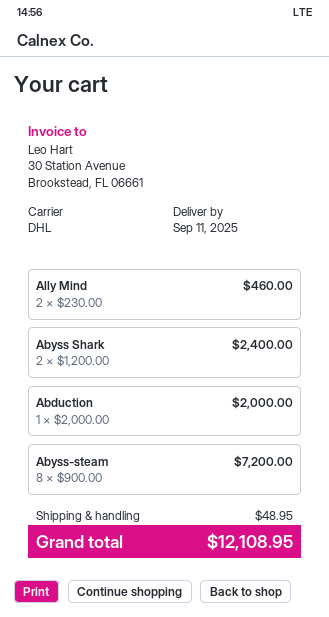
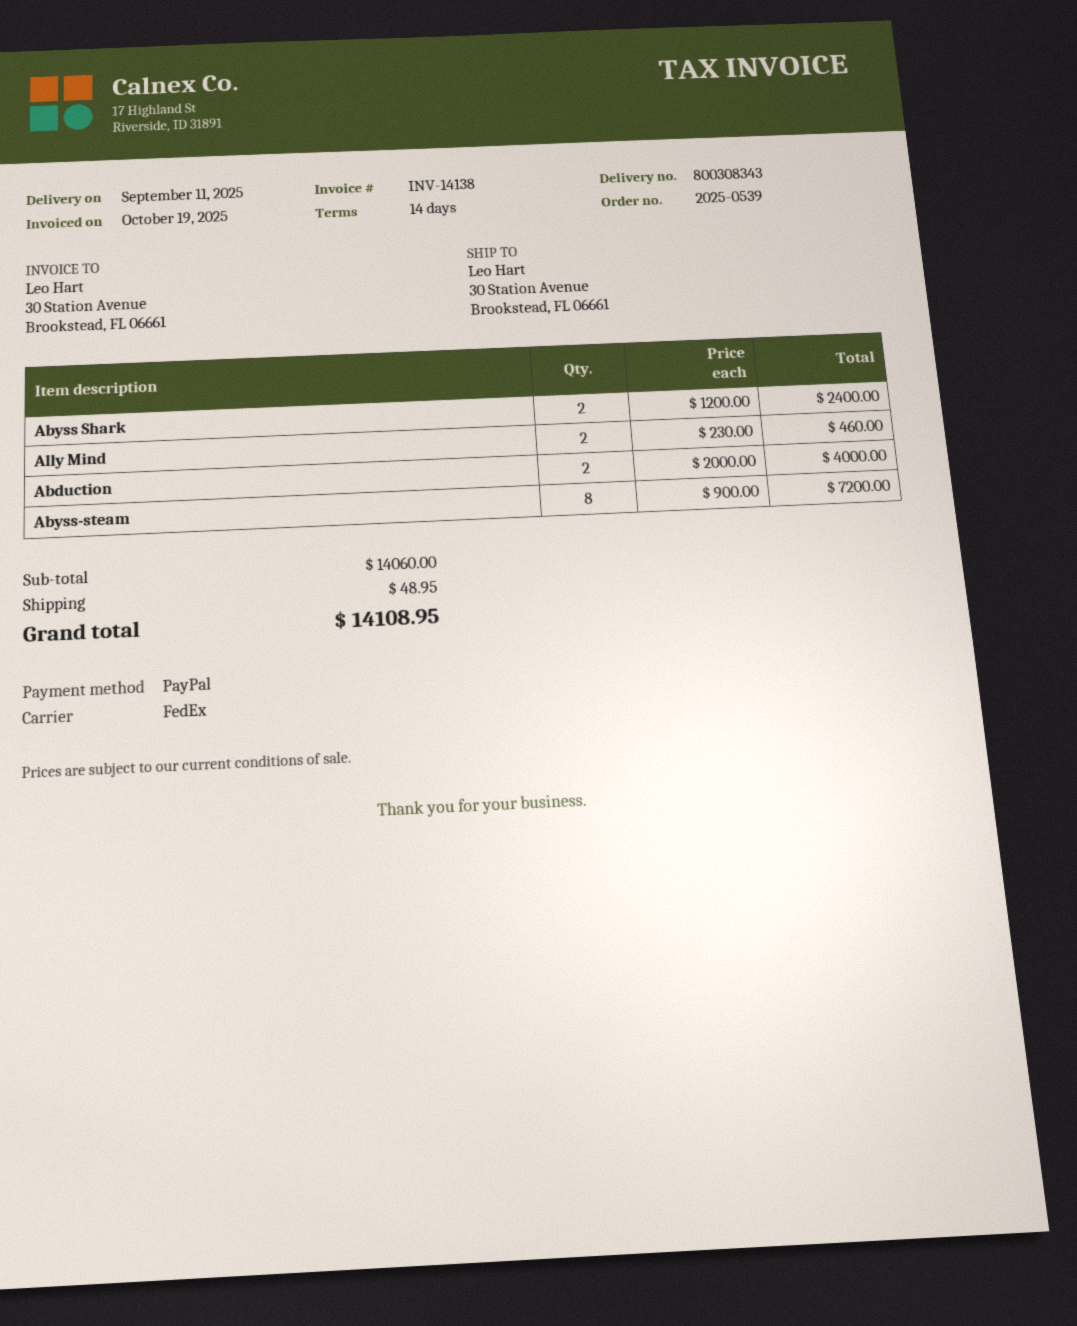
shipping method: DHL -> FedEx
Abduction: 1 x 2000.00 = 2000.00 -> 2 x 2000.00 = 4000.00
total: 12108.95 -> 14108.95

